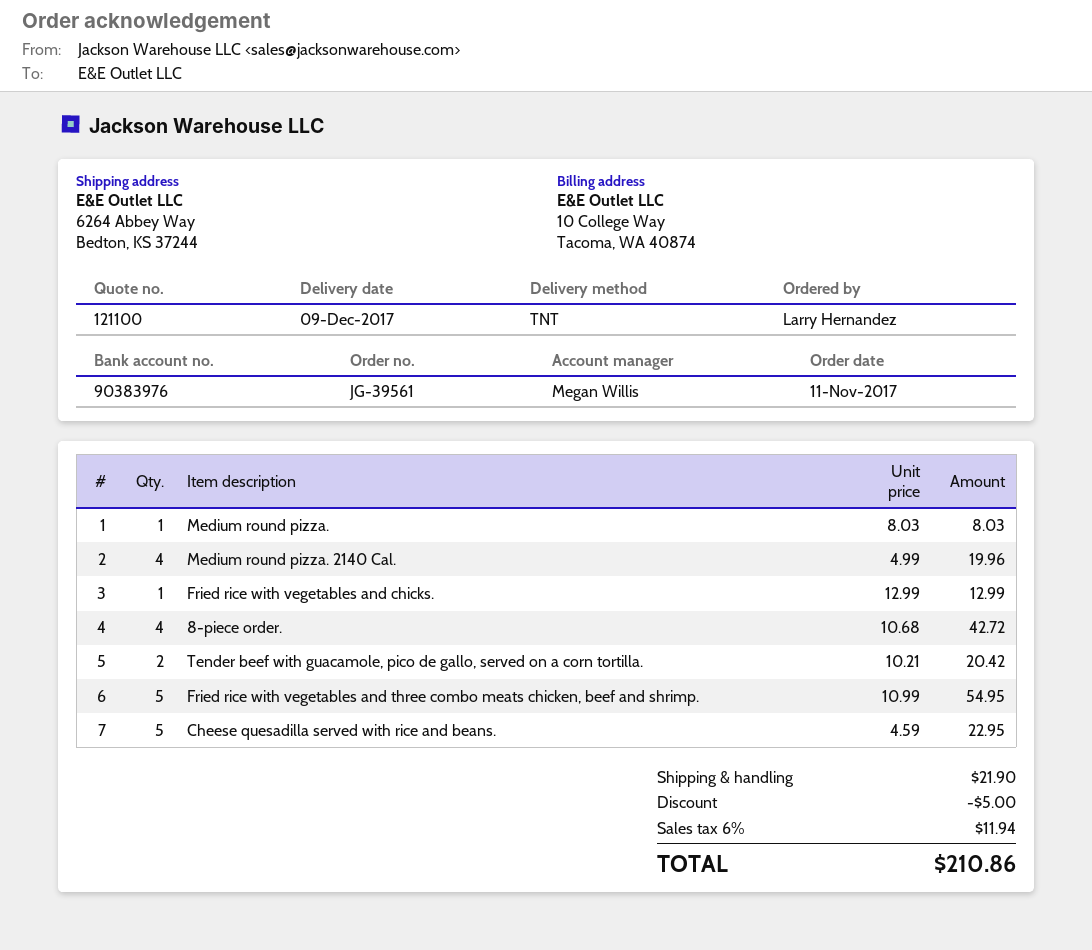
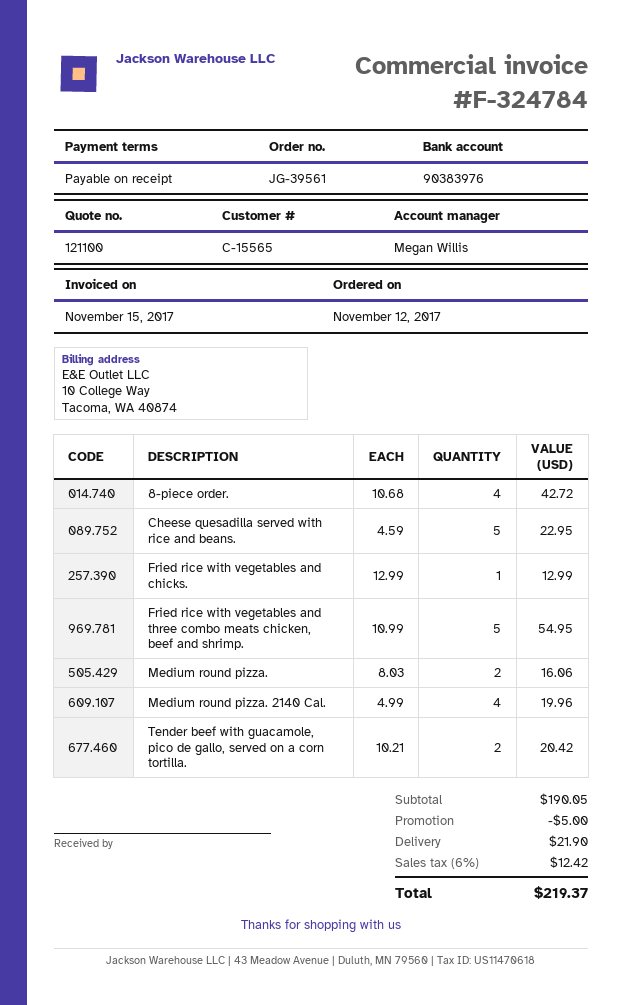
order date: 2017-11-11 -> 2017-11-12
Medium round pizza.: 1 x 8.03 = 8.03 -> 2 x 8.03 = 16.06
tax: 6% = 11.94 -> 6% = 12.42
total: 210.86 -> 219.37

